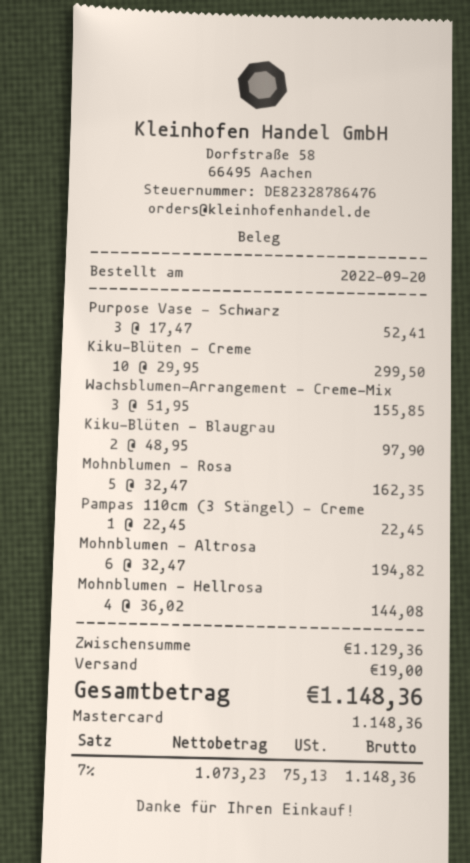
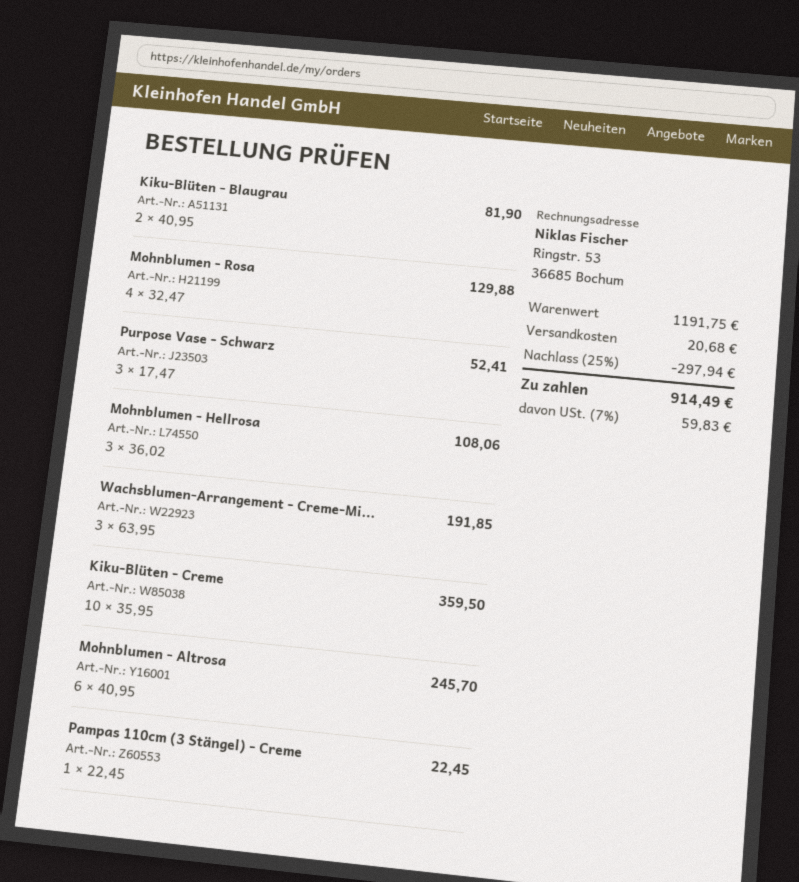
Kiku-Blüten - Creme: 10 x 29.95 = 299.50 -> 10 x 35.95 = 359.50
Wachsblumen-Arrangement - Creme-Mix: 3 x 51.95 = 155.85 -> 3 x 63.95 = 191.85
Kiku-Blüten - Blaugrau: 2 x 48.95 = 97.90 -> 2 x 40.95 = 81.90
Mohnblumen - Rosa: 5 x 32.47 = 162.35 -> 4 x 32.47 = 129.88
Mohnblumen - Altrosa: 6 x 32.47 = 194.82 -> 6 x 40.95 = 245.70
Mohnblumen - Hellrosa: 4 x 36.02 = 144.08 -> 3 x 36.02 = 108.06
subtotal: 1129.36 -> 1191.75
discount: none -> 25% = 297.94
shipping: 19.00 -> 20.68
tax: 7% = 75.13 -> 7% = 59.83
total: 1148.36 -> 914.49

